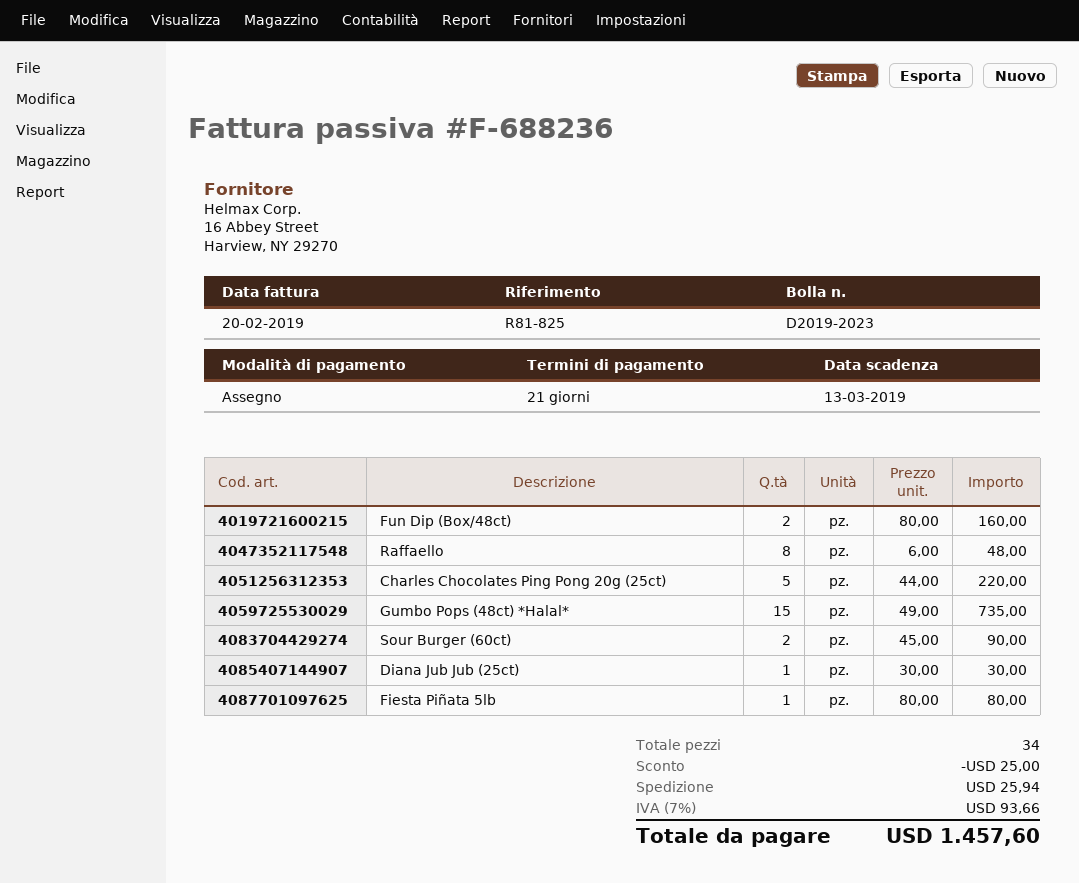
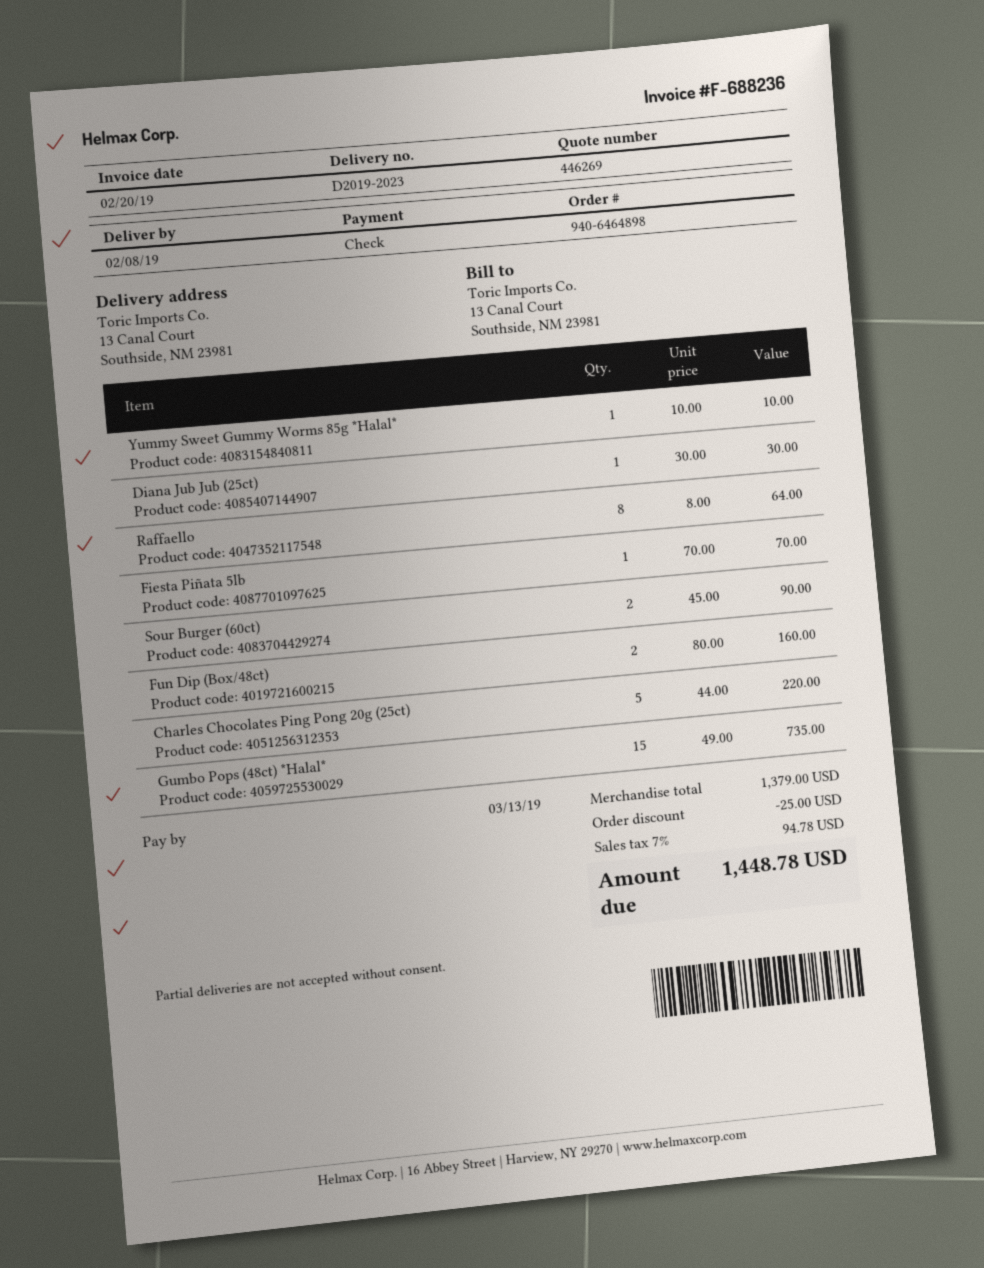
Raffaello: 8 x 6.00 = 48.00 -> 8 x 8.00 = 64.00
Fiesta Piñata 5lb: 1 x 80.00 = 80.00 -> 1 x 70.00 = 70.00
Yummy Sweet Gummy Worms 85g *Halal*: none -> 1 x 10.00 = 10.00
shipping: 25.94 -> none
tax: 7% = 93.66 -> 7% = 94.78
total: 1457.60 -> 1448.78

